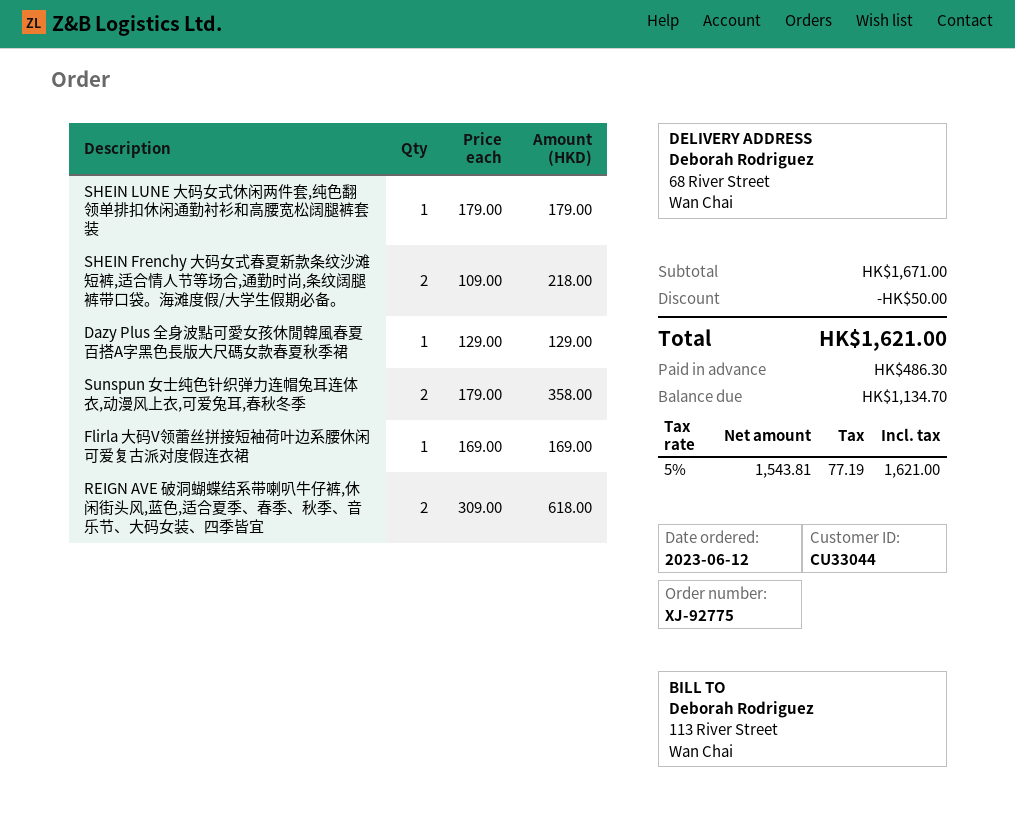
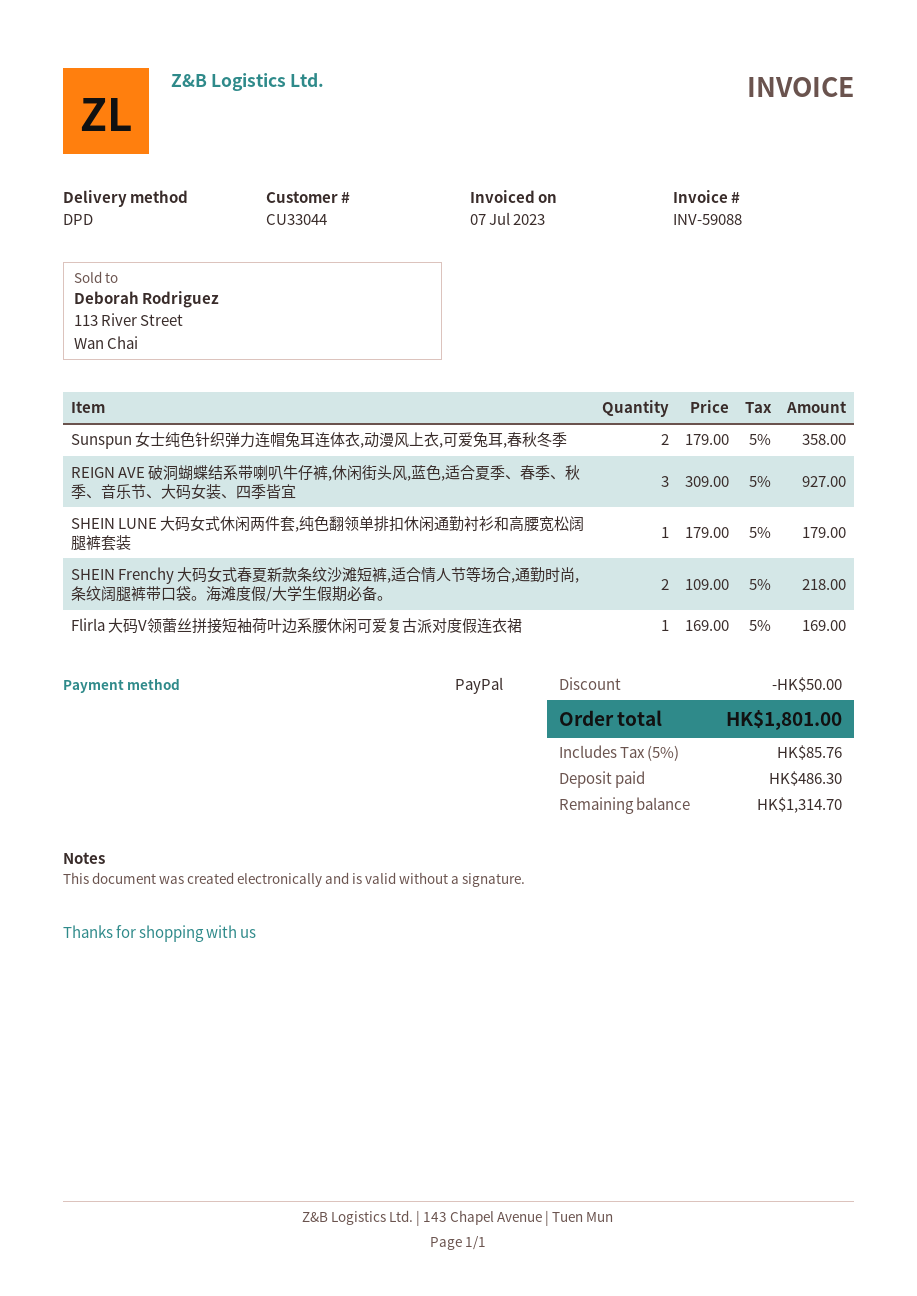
Dazy Plus 全身波點可愛女孩休閒韓風春夏百搭A字黑色長版大尺碼女款春夏秋季裙: 1 x 129.00 = 129.00 -> none
REIGN AVE 破洞蝴蝶结系带喇叭牛仔裤,休闲街头风,蓝色,适合夏季、春季、秋季、音乐节、大码女装、四季皆宜: 2 x 309.00 = 618.00 -> 3 x 309.00 = 927.00
tax: 5% = 77.19 -> 5% = 85.76
total: 1621.00 -> 1801.00
balance: 1134.70 -> 1314.70

